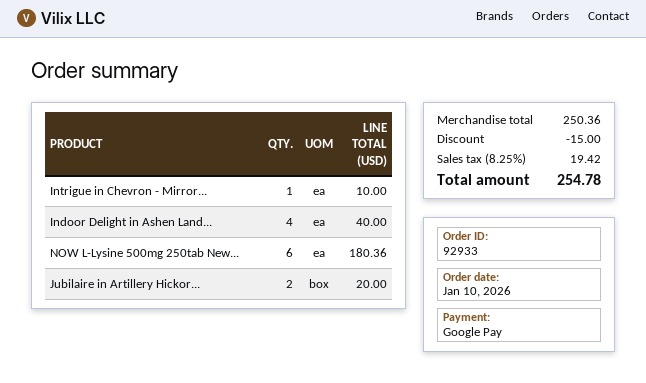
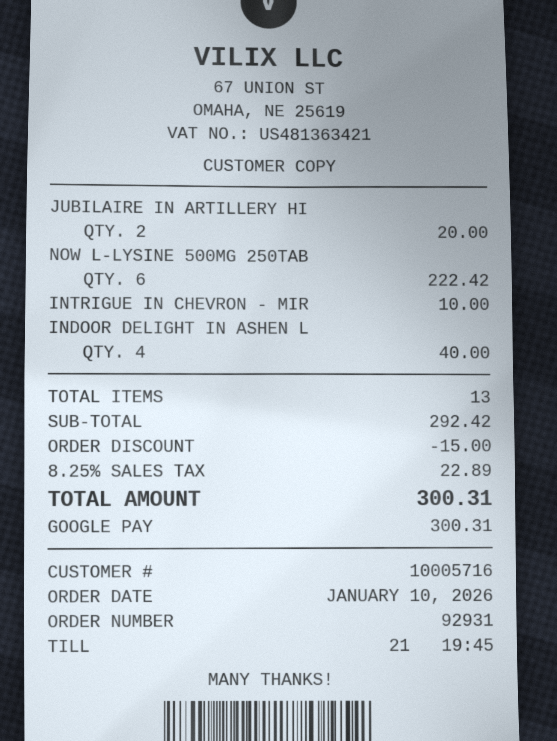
order number: 92933 -> 92931
NOW L-Lysine 500mg 250tab New...: 6 for 180.36 -> 6 for 222.42
subtotal: 250.36 -> 292.42
tax: 8.25% = 19.42 -> 8.25% = 22.89
total: 254.78 -> 300.31

